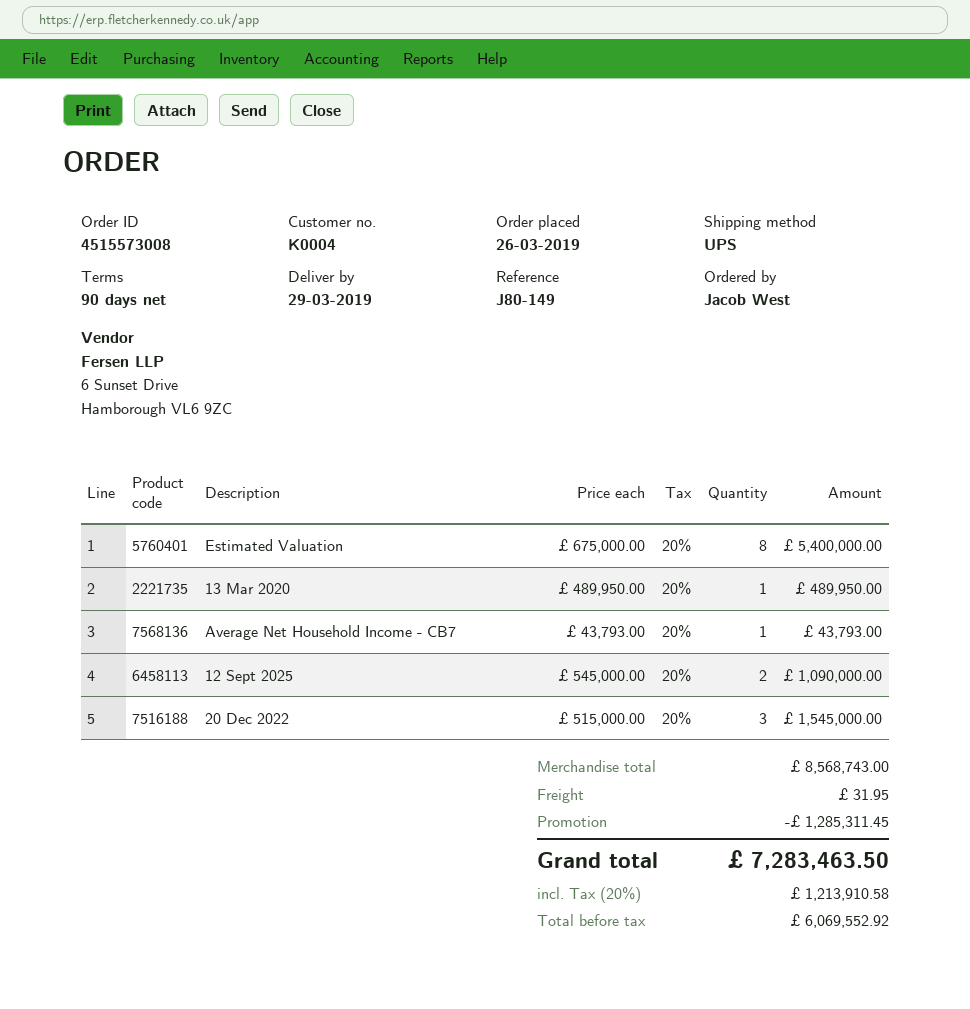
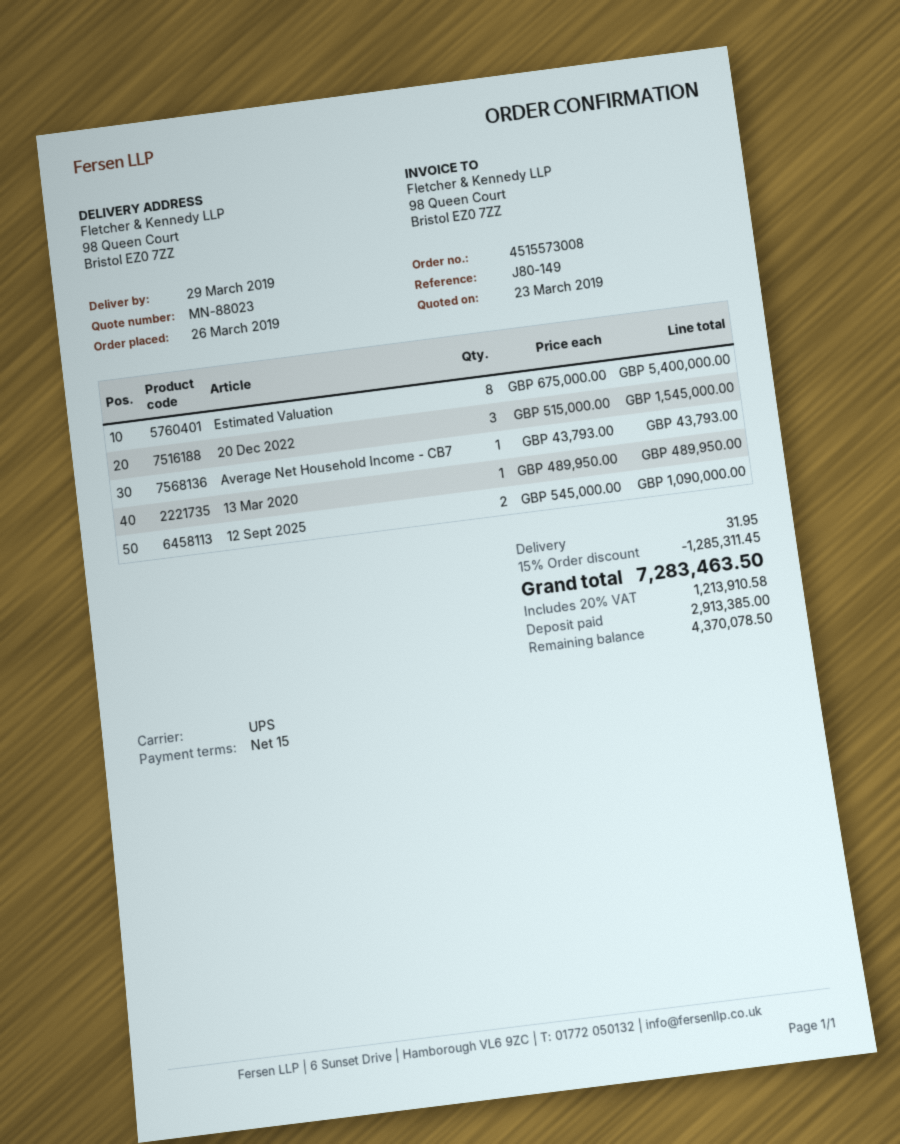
payment terms: 90 days -> 15 days

